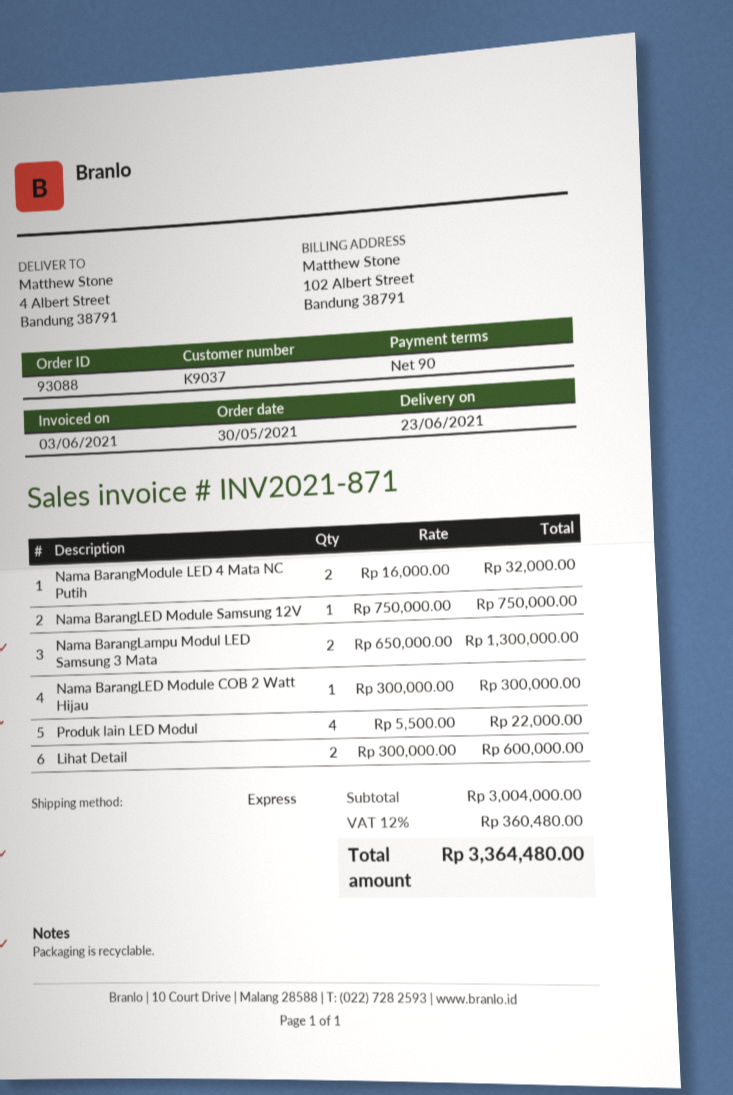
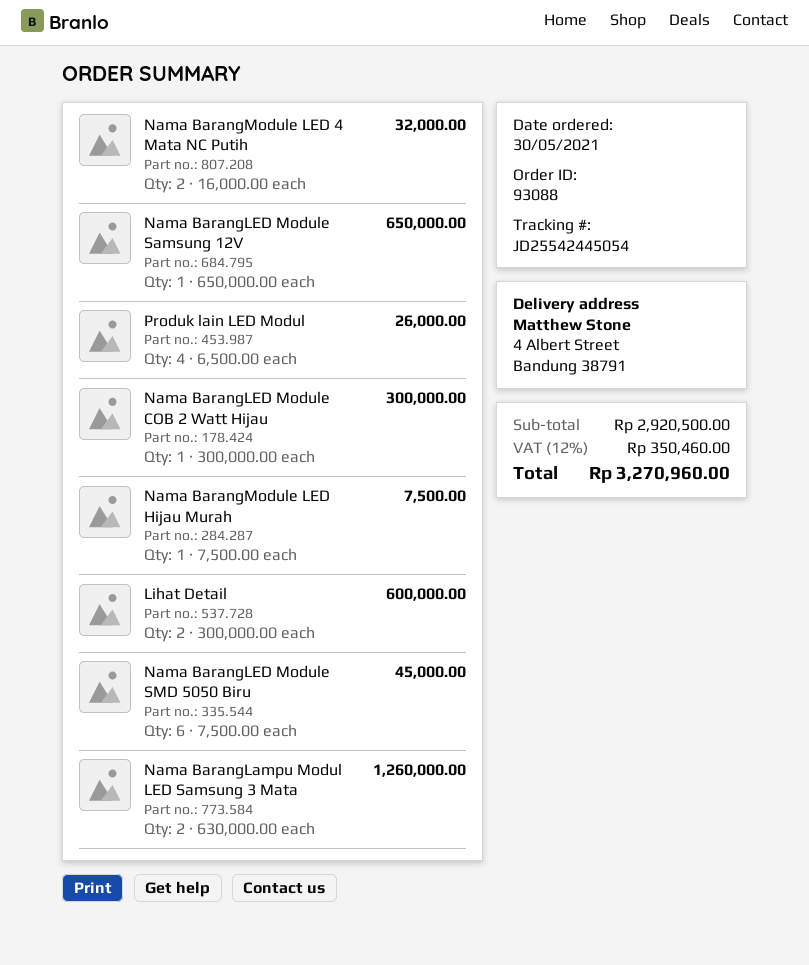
Nama BarangLED Module Samsung 12V: 1 x 750000.00 = 750000.00 -> 1 x 650000.00 = 650000.00
Nama BarangLampu Modul LED Samsung 3 Mata: 2 x 650000.00 = 1300000.00 -> 2 x 630000.00 = 1260000.00
Produk lain LED Modul: 4 x 5500.00 = 22000.00 -> 4 x 6500.00 = 26000.00
Nama BarangModule LED Hijau Murah: none -> 1 x 7500.00 = 7500.00
Nama BarangLED Module SMD 5050 Biru: none -> 6 x 7500.00 = 45000.00
subtotal: 3004000.00 -> 2920500.00
tax: 12% = 360480.00 -> 12% = 350460.00
total: 3364480.00 -> 3270960.00

